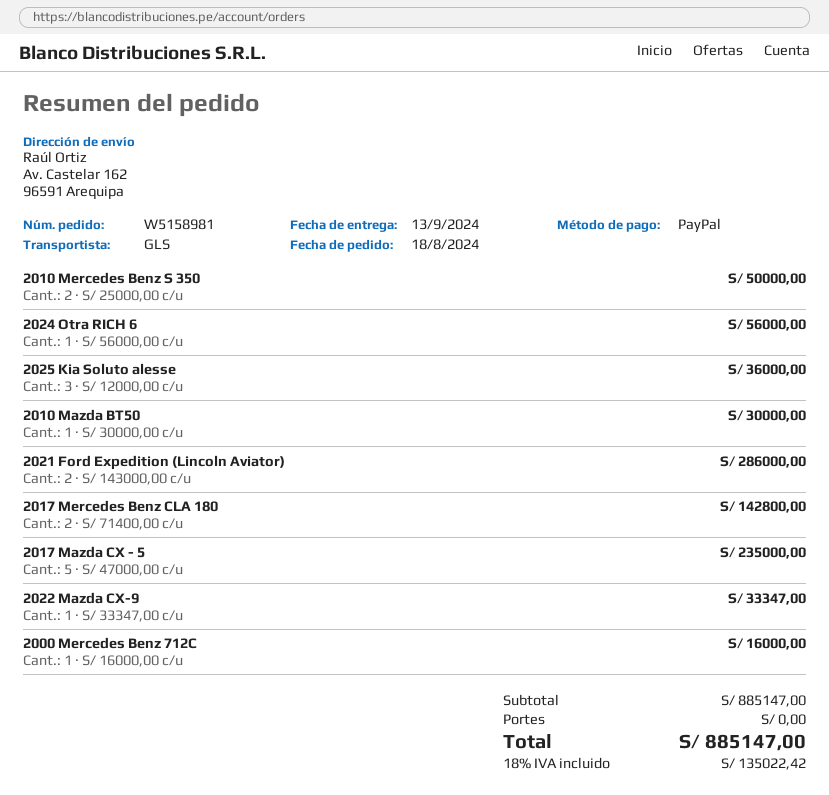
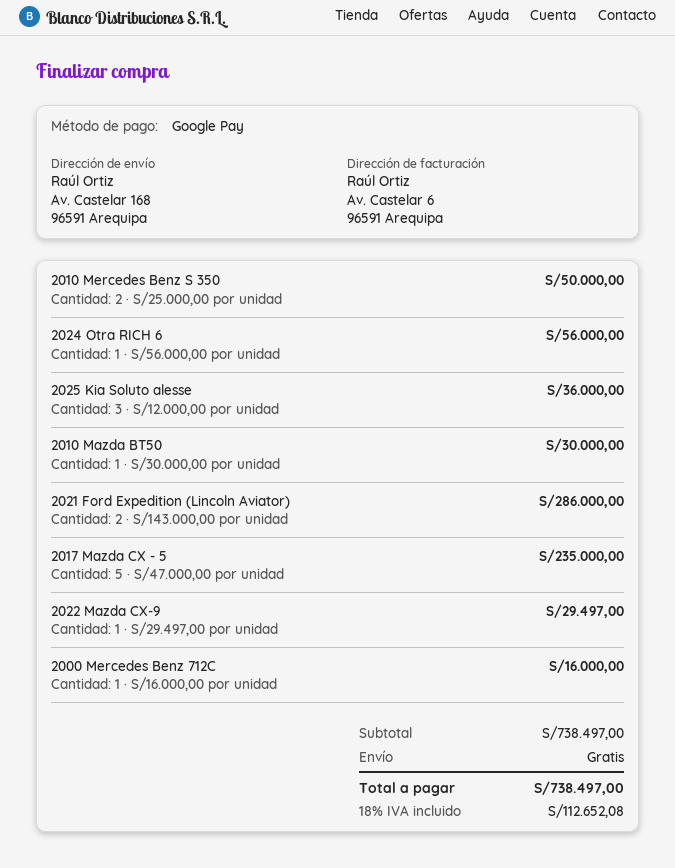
payment method: PayPal -> Google Pay
ship to: Av. Castelar 162, 96591 Arequipa -> Av. Castelar 168, 96591 Arequipa
2017 Mercedes Benz CLA 180: 2 x 71400.00 = 142800.00 -> none
2022 Mazda CX-9: 1 x 33347.00 = 33347.00 -> 1 x 29497.00 = 29497.00
subtotal: 885147.00 -> 738497.00
tax: 18% = 135022.42 -> 18% = 112652.08
total: 885147.00 -> 738497.00

